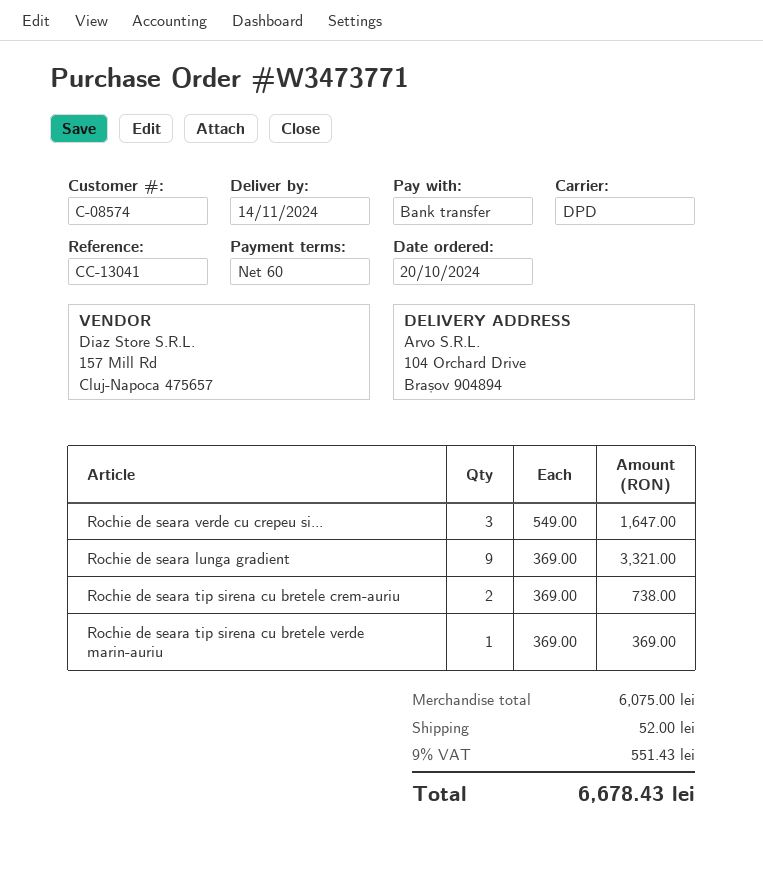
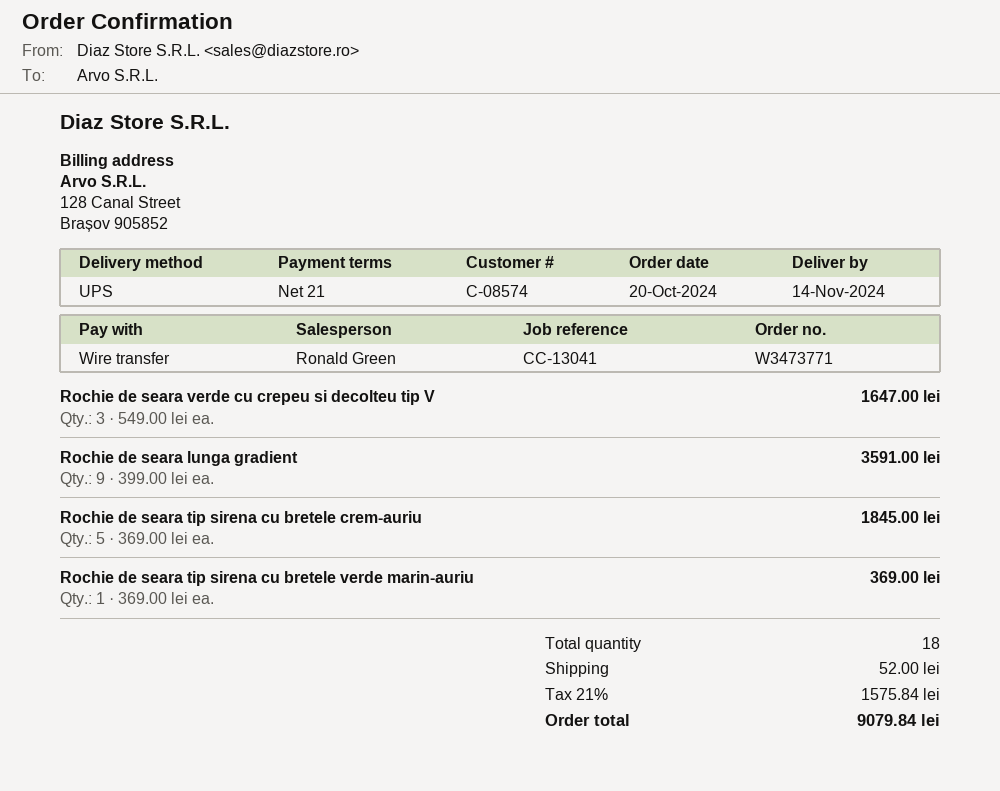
payment terms: 60 days -> 21 days
shipping method: DPD -> UPS
Rochie de seara lunga gradient: 9 x 369.00 = 3321.00 -> 9 x 399.00 = 3591.00
Rochie de seara tip sirena cu bretele crem-auriu: 2 x 369.00 = 738.00 -> 5 x 369.00 = 1845.00
tax: 9% = 551.43 -> 21% = 1575.84
total: 6678.43 -> 9079.84

